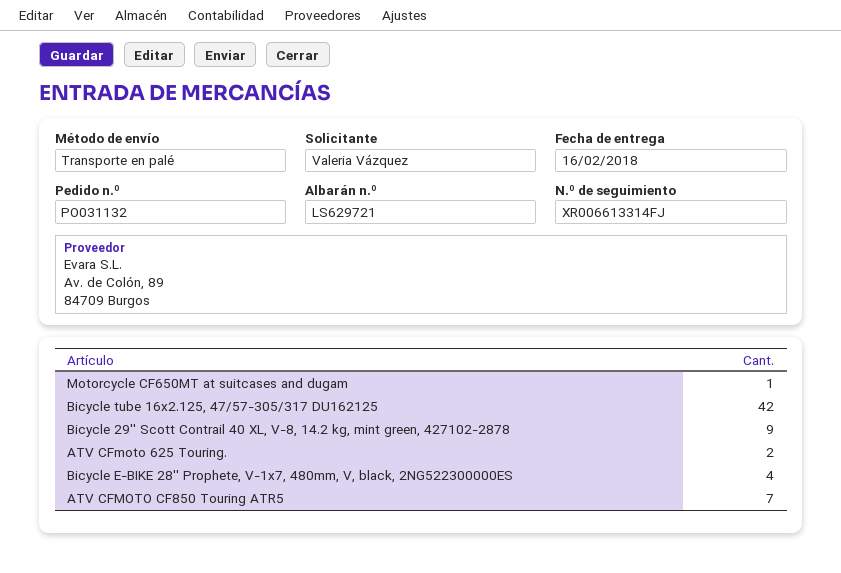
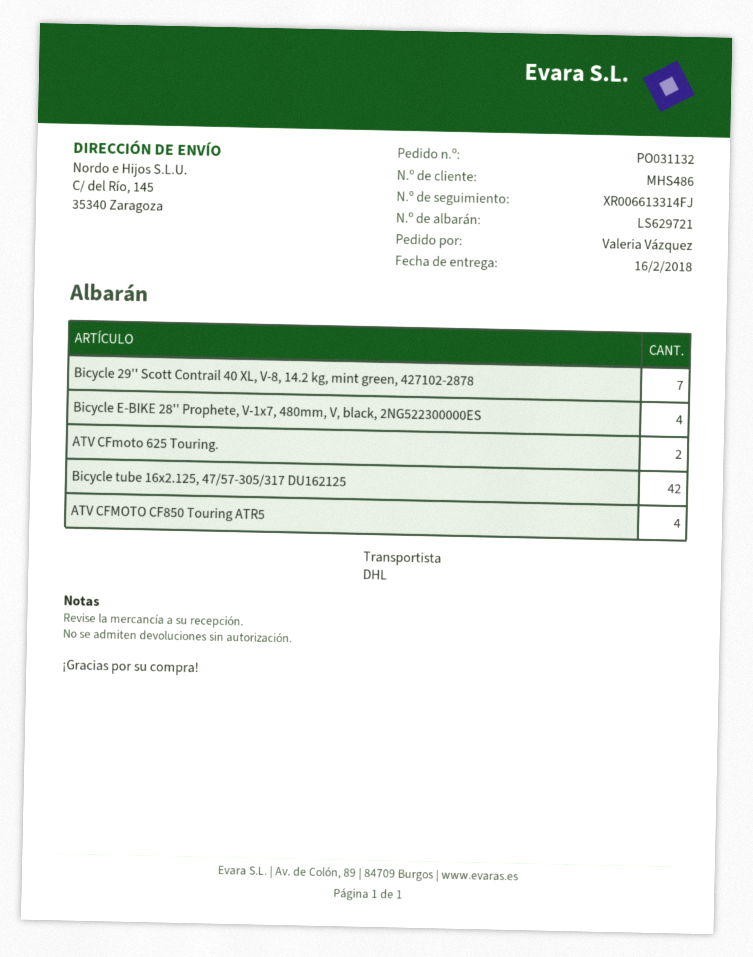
shipping method: pallet freight -> DHL
Motorcycle CF650MT at suitcases and dugam: 1 -> none
Bicycle 29'' Scott Contrail 40 XL, V-8, 14.2 kg, mint green, 427102-2878: 9 -> 7
ATV CFMOTO CF850 Touring ATR5: 7 -> 4

